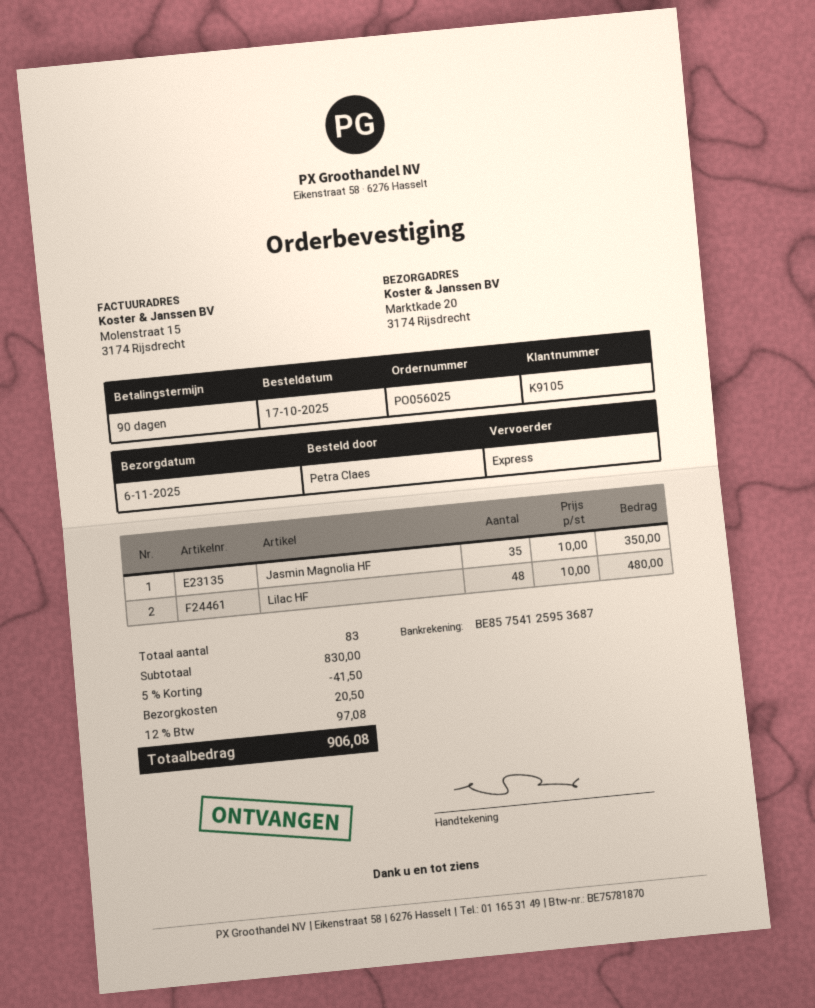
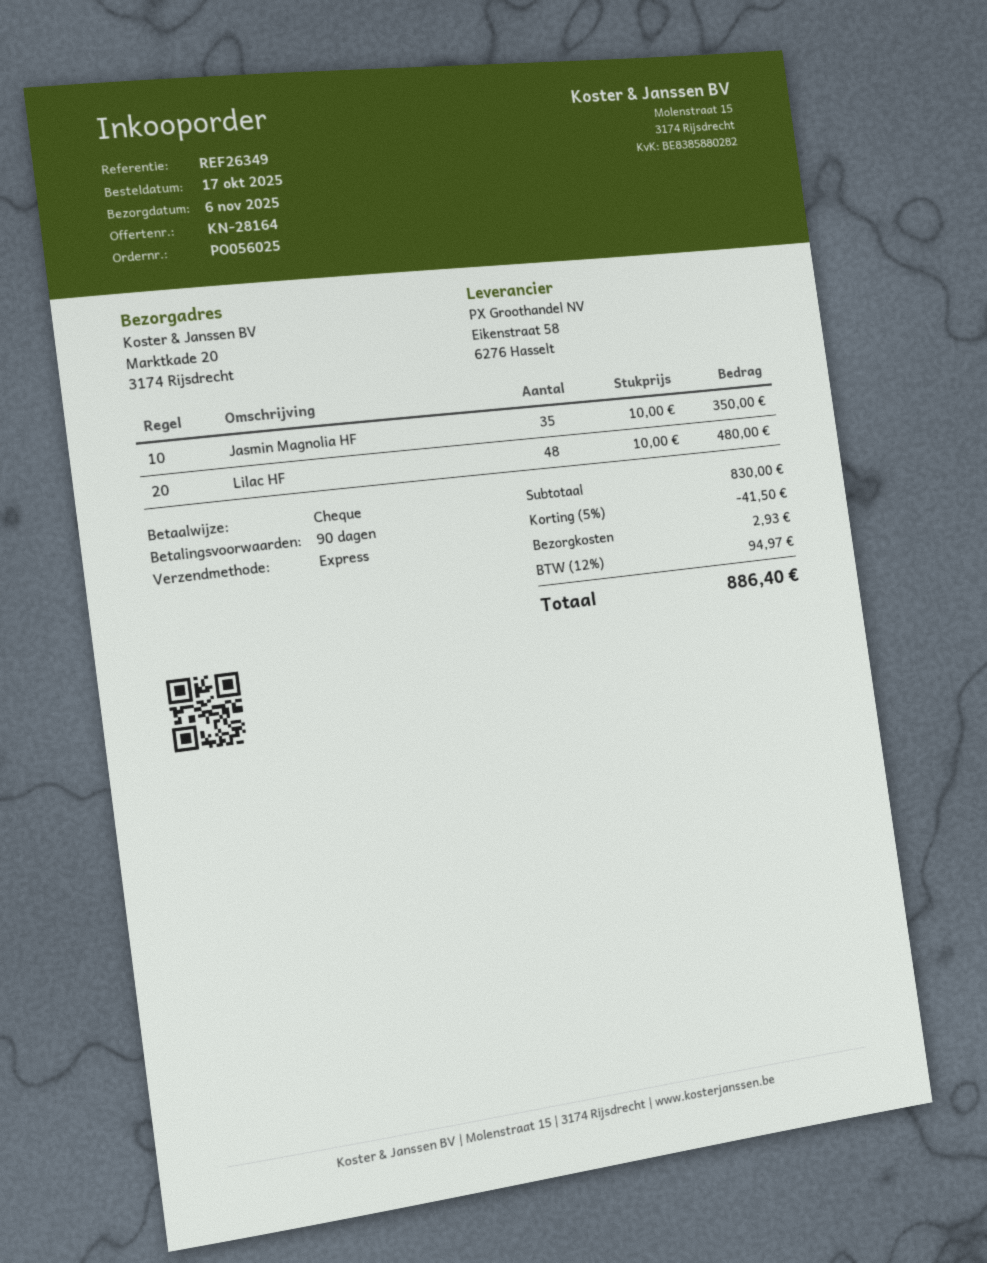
shipping: 20.50 -> 2.93
tax: 12% = 97.08 -> 12% = 94.97
total: 906.08 -> 886.40

